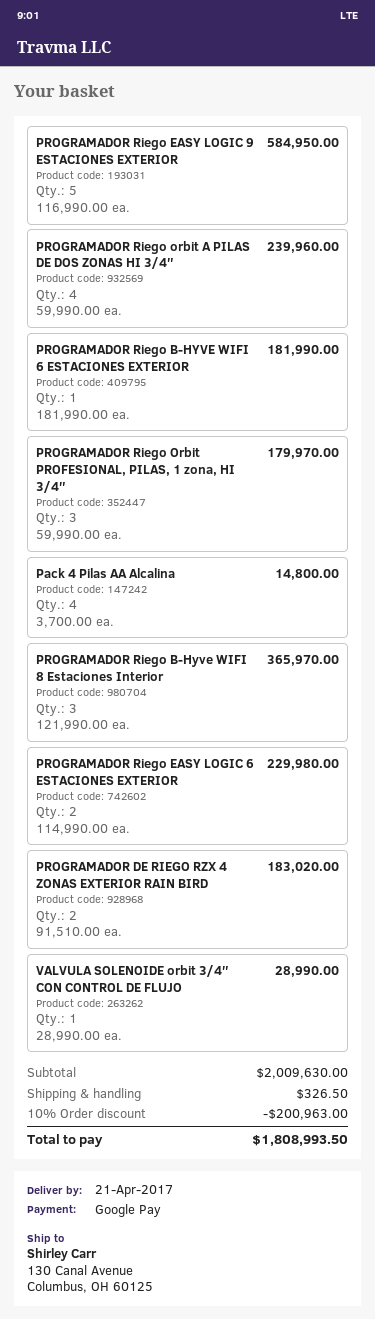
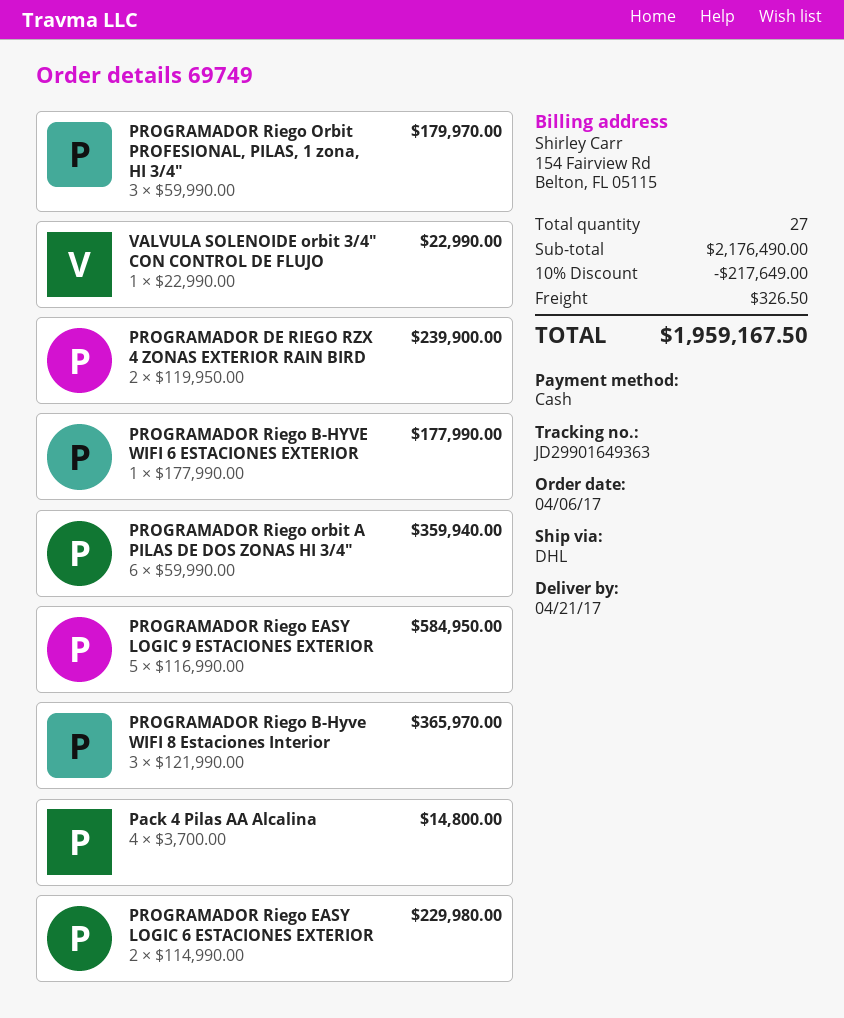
payment method: Google Pay -> cash
PROGRAMADOR Riego orbit A PILAS DE DOS ZONAS HI 3/4″: 4 x 59990.00 = 239960.00 -> 6 x 59990.00 = 359940.00
PROGRAMADOR Riego B-HYVE WIFI 6 ESTACIONES EXTERIOR: 1 x 181990.00 = 181990.00 -> 1 x 177990.00 = 177990.00
PROGRAMADOR DE RIEGO RZX 4 ZONAS EXTERIOR RAIN BIRD: 2 x 91510.00 = 183020.00 -> 2 x 119950.00 = 239900.00
VALVULA SOLENOIDE orbit 3/4″ CON CONTROL DE FLUJO: 1 x 28990.00 = 28990.00 -> 1 x 22990.00 = 22990.00
subtotal: 2009630.00 -> 2176490.00
discount: 10% = 200963.00 -> 10% = 217649.00
total: 1808993.50 -> 1959167.50

